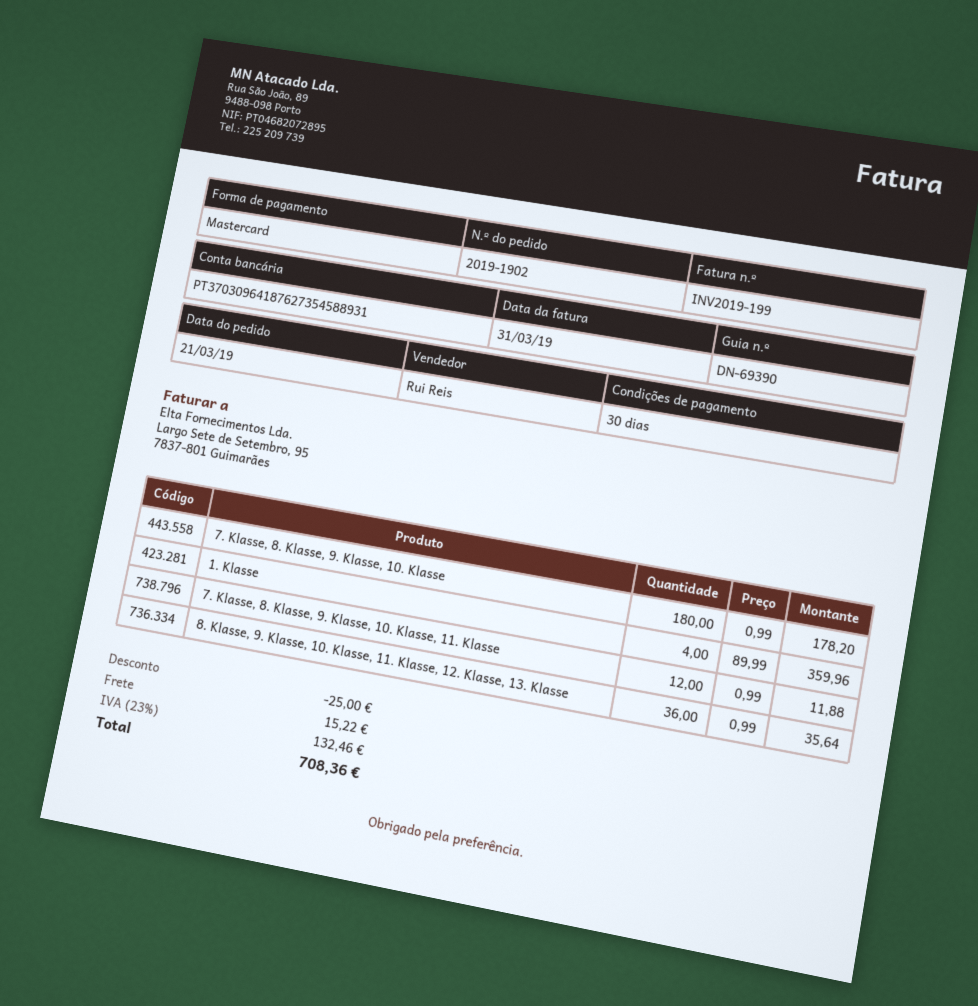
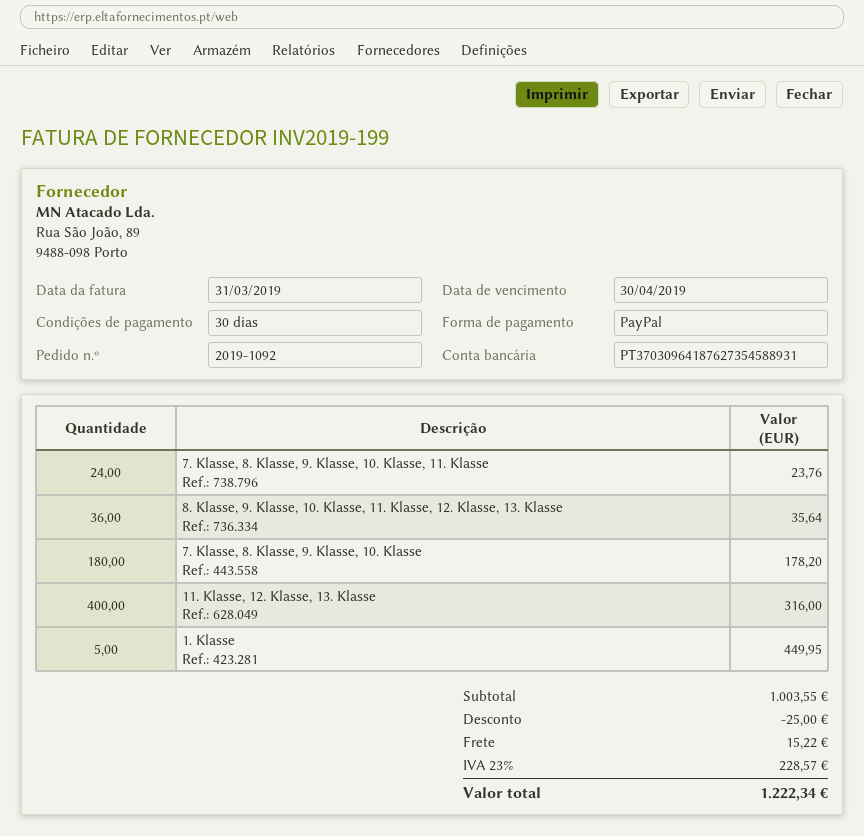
order number: 2019-1902 -> 2019-1092
payment method: Mastercard -> PayPal
1. Klasse: 4 for 359.96 -> 5 for 449.95
7. Klasse, 8. Klasse, 9. Klasse, 10. Klasse, 11. Klasse: 12 for 11.88 -> 24 for 23.76
11. Klasse, 12. Klasse, 13. Klasse: none -> 400 for 316.00
tax: 23% = 132.46 -> 23% = 228.57
total: 708.36 -> 1222.34

